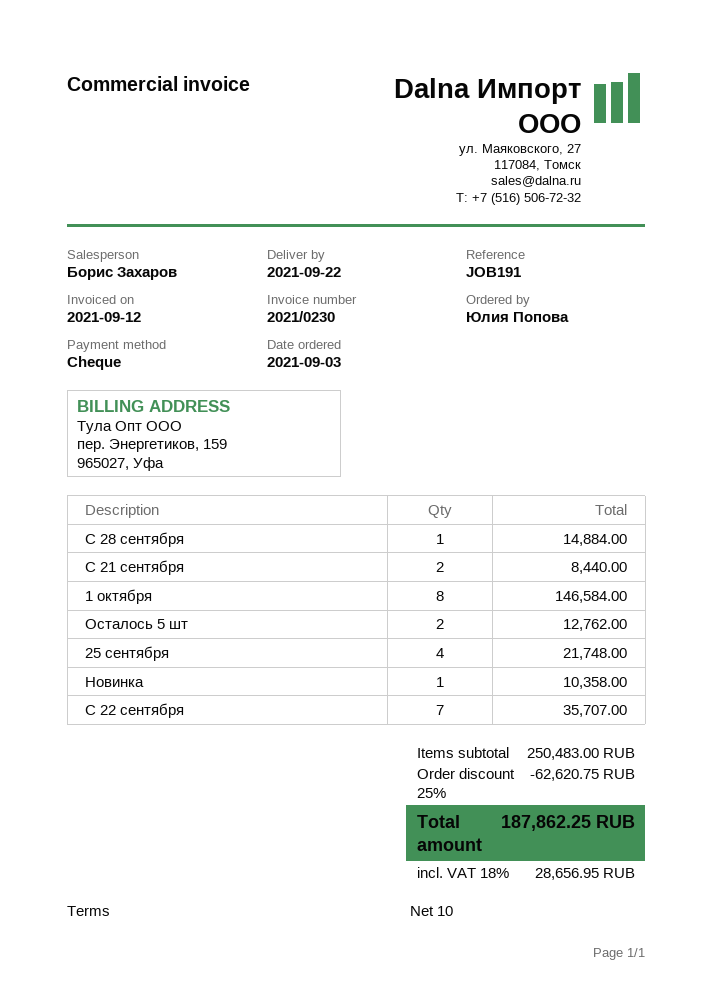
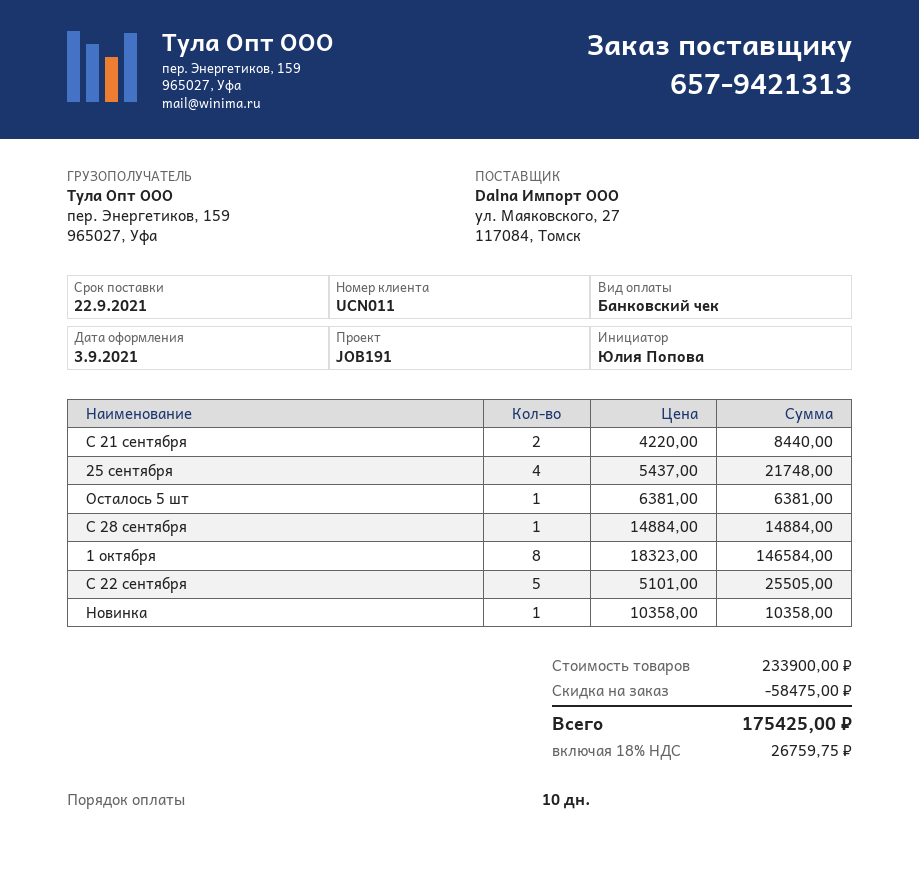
Осталось 5 шт: 2 for 12762.00 -> 1 for 6381.00
С 22 сентября: 7 for 35707.00 -> 5 for 25505.00
subtotal: 250483.00 -> 233900.00
discount: 62620.75 -> 58475.00
tax: 18% = 28656.95 -> 18% = 26759.75
total: 187862.25 -> 175425.00

